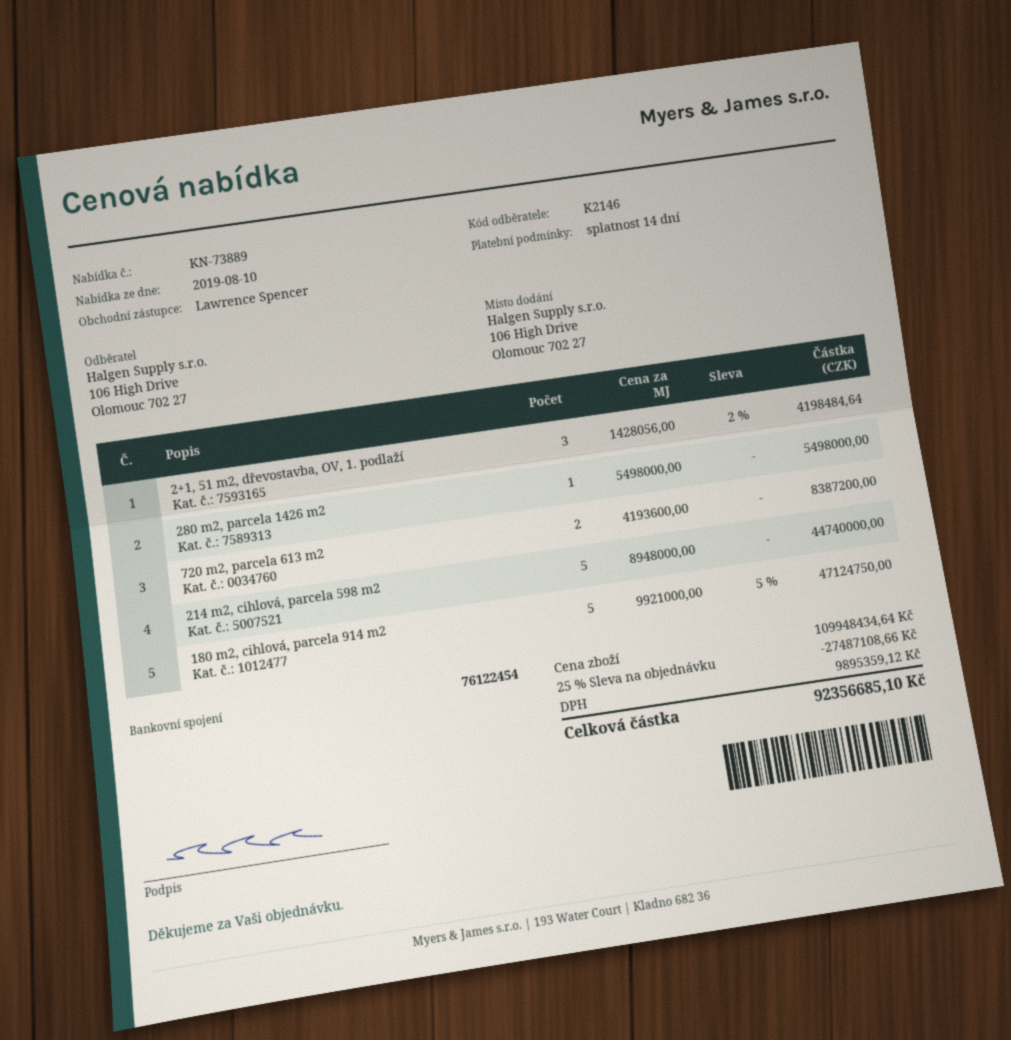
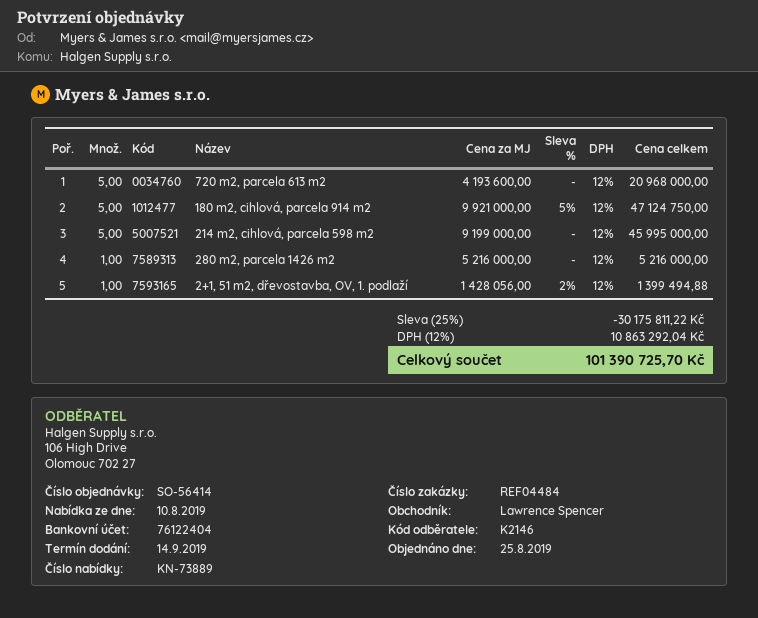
bank account: 76122454 -> 76122404
2+1, 51 m2, dřevostavba, OV, 1. podlaží: 3 x 1428056.00 - 2% = 4198484.64 -> 1 x 1428056.00 - 2% = 1399494.88
280 m2, parcela 1426 m2: 1 x 5498000.00 = 5498000.00 -> 1 x 5216000.00 = 5216000.00
720 m2, parcela 613 m2: 2 x 4193600.00 = 8387200.00 -> 5 x 4193600.00 = 20968000.00
214 m2, cihlová, parcela 598 m2: 5 x 8948000.00 = 44740000.00 -> 5 x 9199000.00 = 45995000.00
discount: 25% = 27487108.66 -> 25% = 30175811.22
tax: 9895359.12 -> 10863292.04
total: 92356685.10 -> 101390725.70

